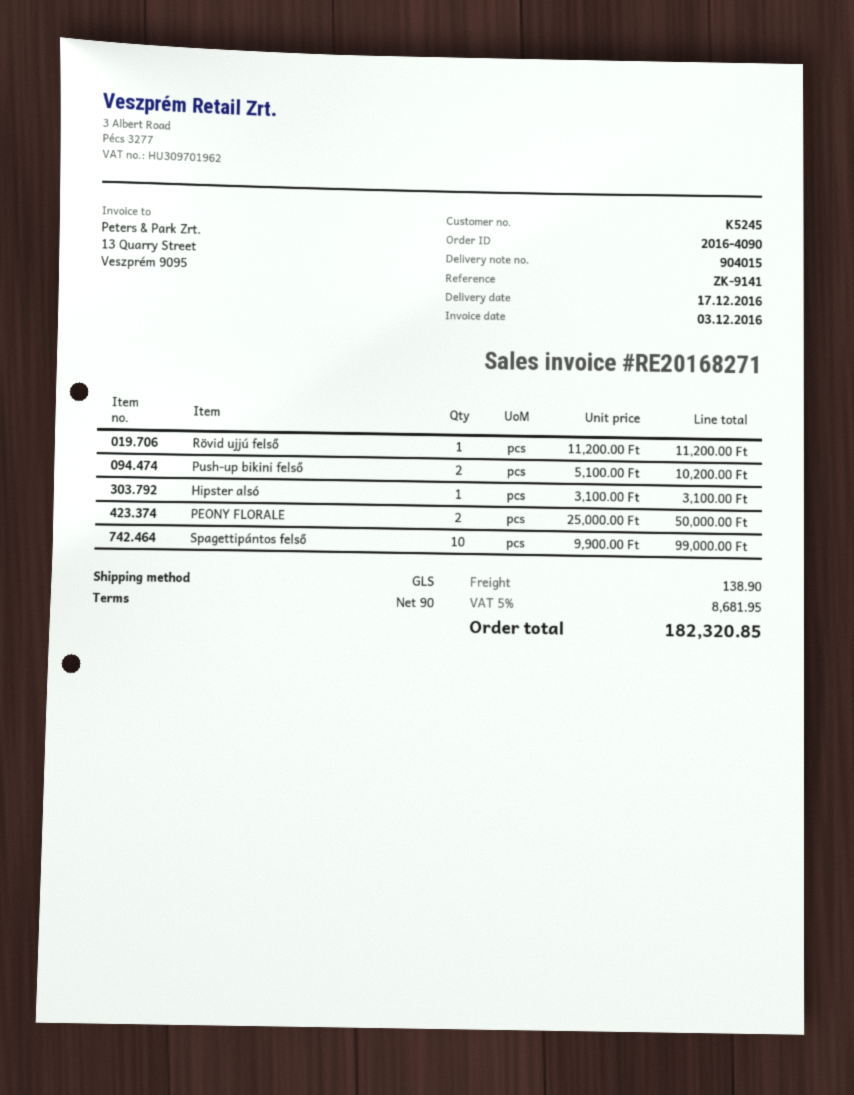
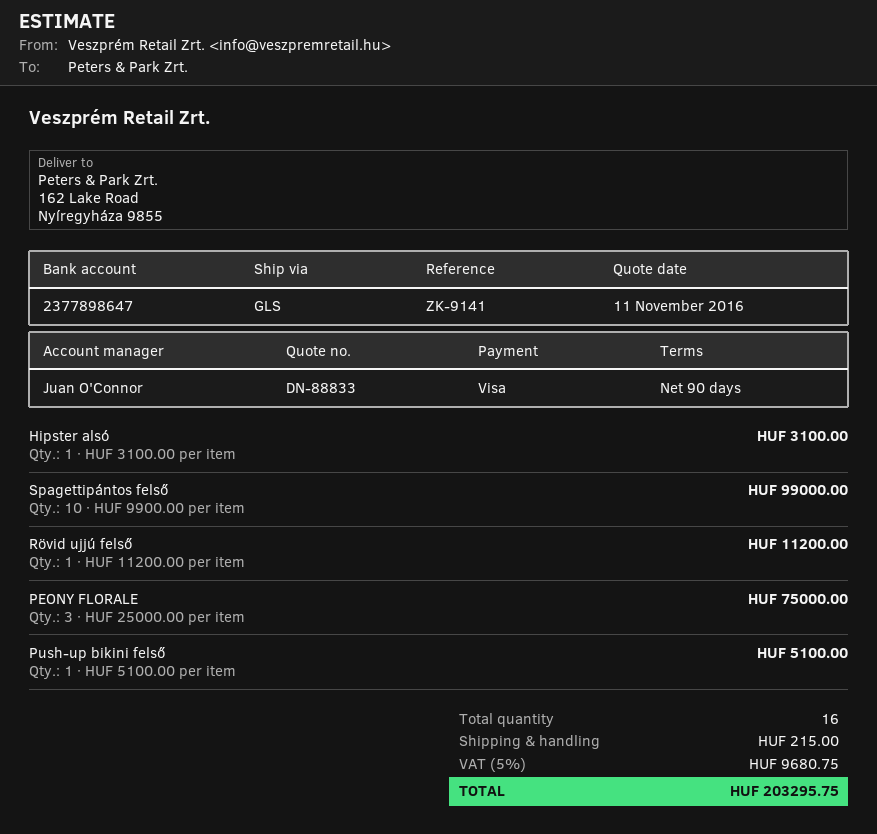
Push-up bikini felső: 2 x 5100.00 = 10200.00 -> 1 x 5100.00 = 5100.00
PEONY FLORALE: 2 x 25000.00 = 50000.00 -> 3 x 25000.00 = 75000.00
shipping: 138.90 -> 215.00
tax: 5% = 8681.95 -> 5% = 9680.75
total: 182320.85 -> 203295.75

